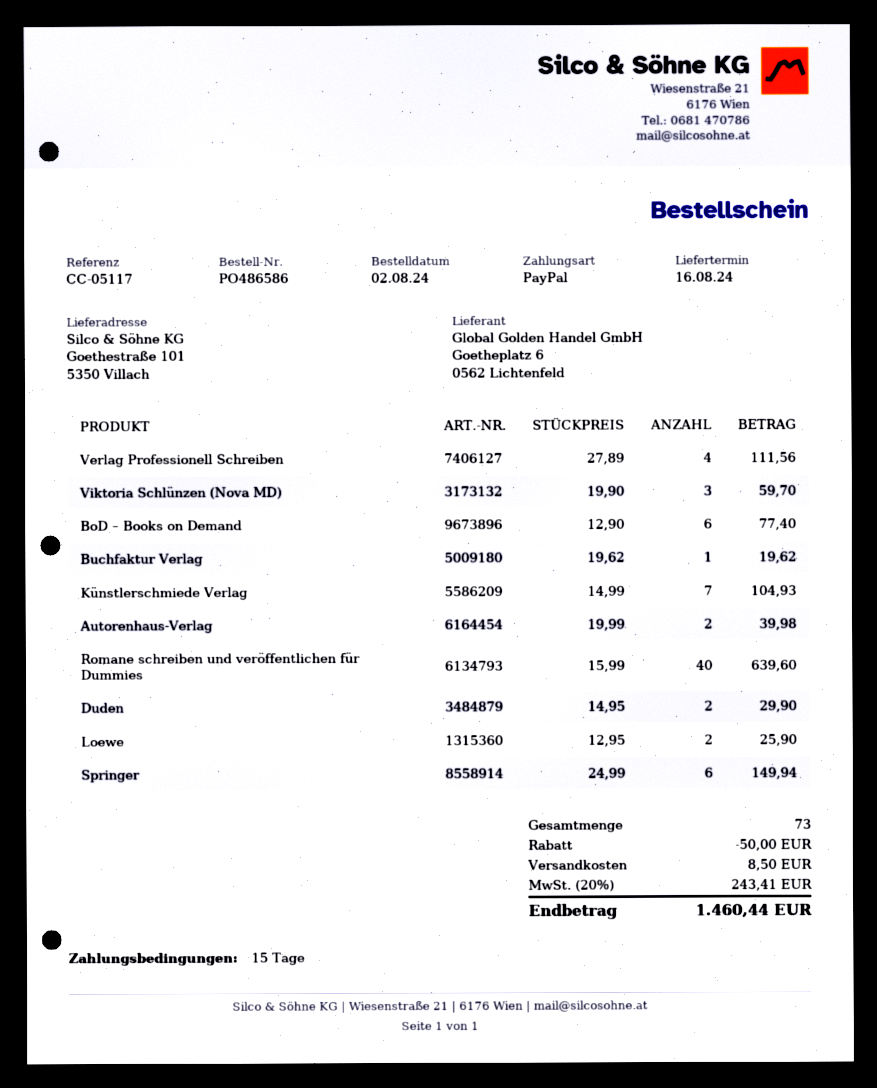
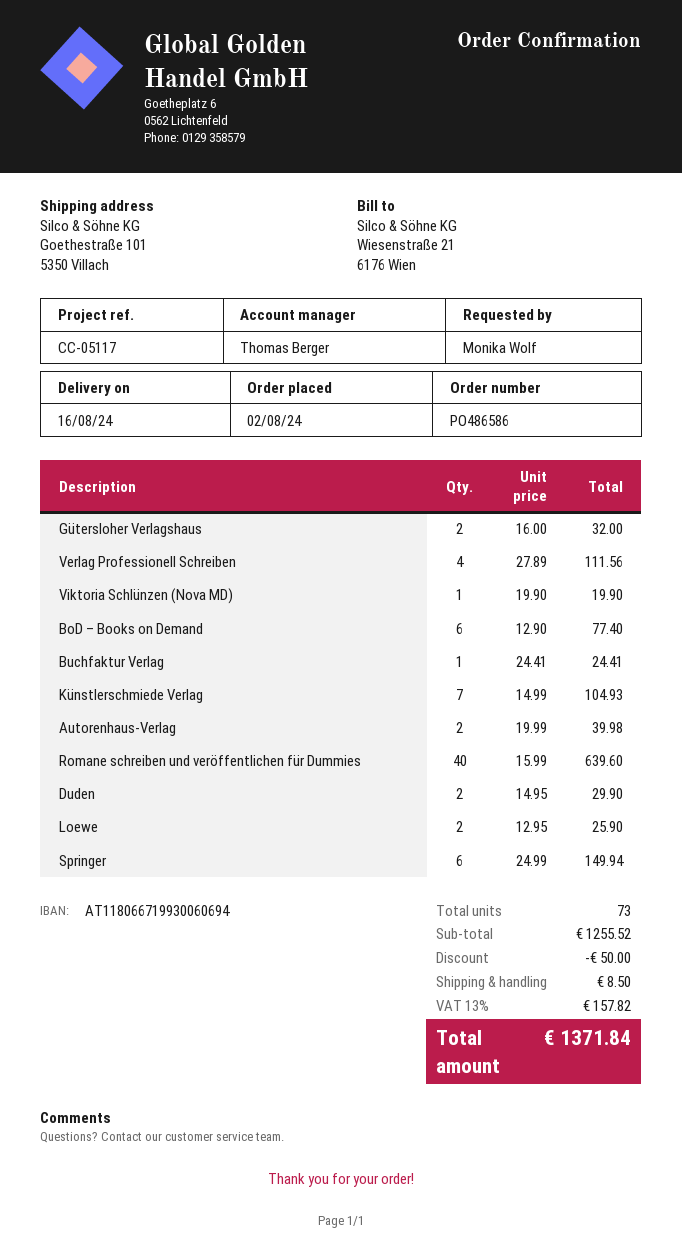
Viktoria Schlünzen (Nova MD): 3 x 19.90 = 59.70 -> 1 x 19.90 = 19.90
Buchfaktur Verlag: 1 x 19.62 = 19.62 -> 1 x 24.41 = 24.41
Gütersloher Verlagshaus: none -> 2 x 16.00 = 32.00
tax: 20% = 243.41 -> 13% = 157.82
total: 1460.44 -> 1371.84

